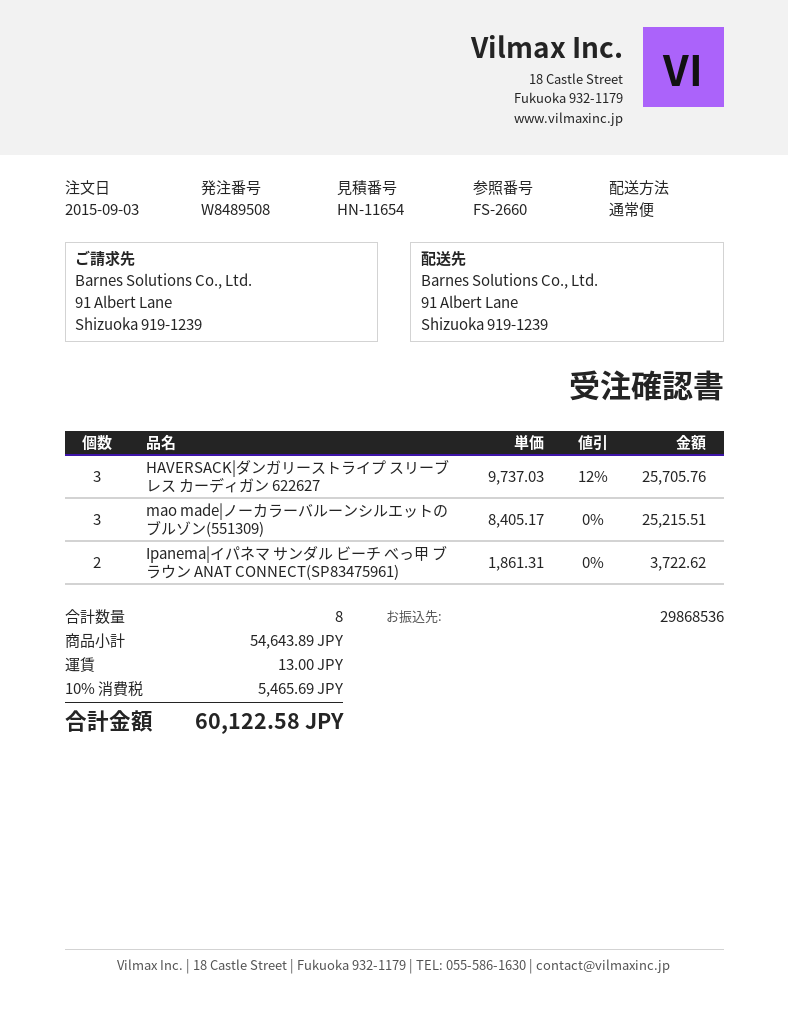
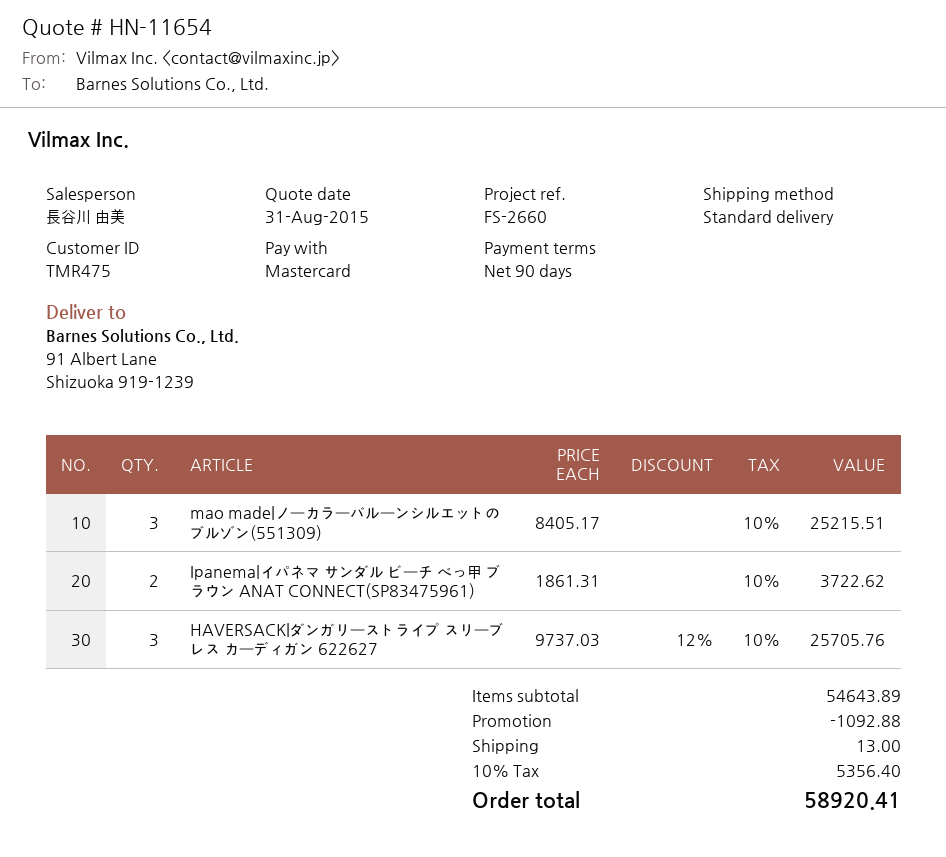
discount: none -> 1092.88
tax: 10% = 5465.69 -> 10% = 5356.40
total: 60122.58 -> 58920.41

